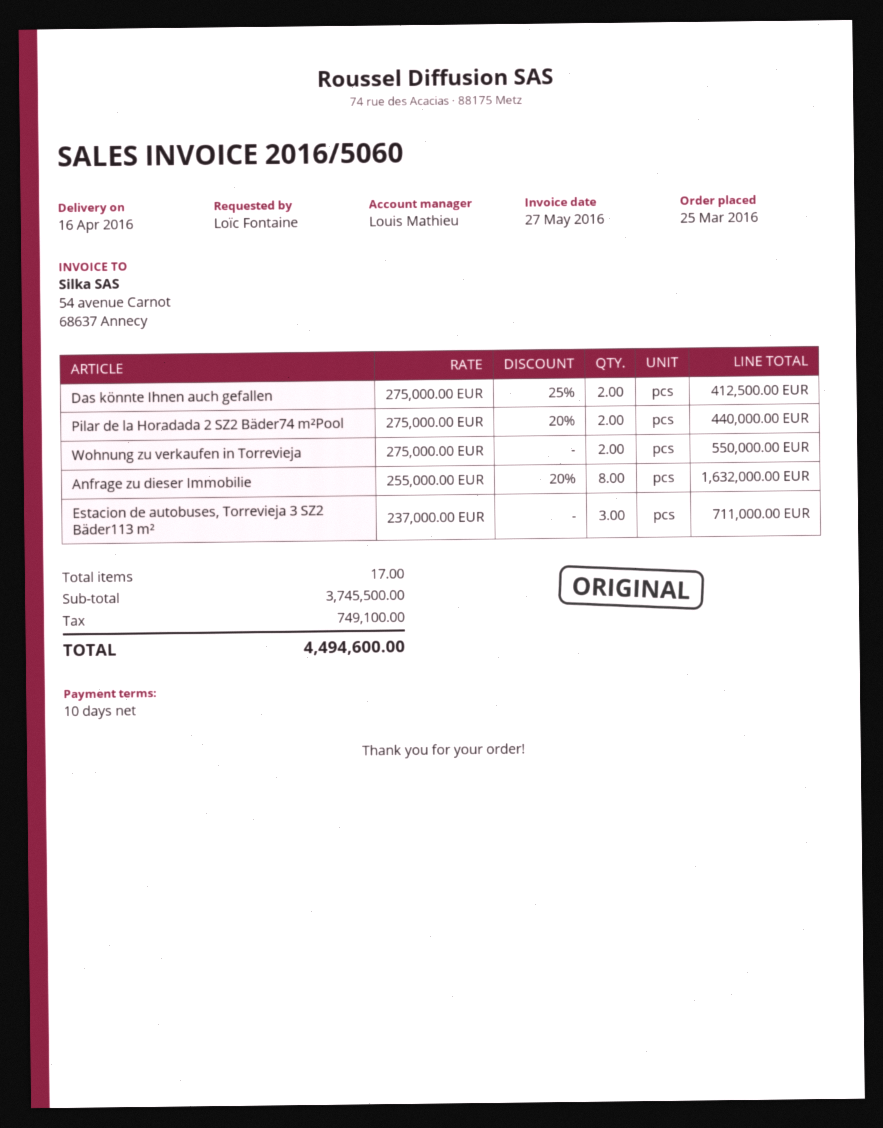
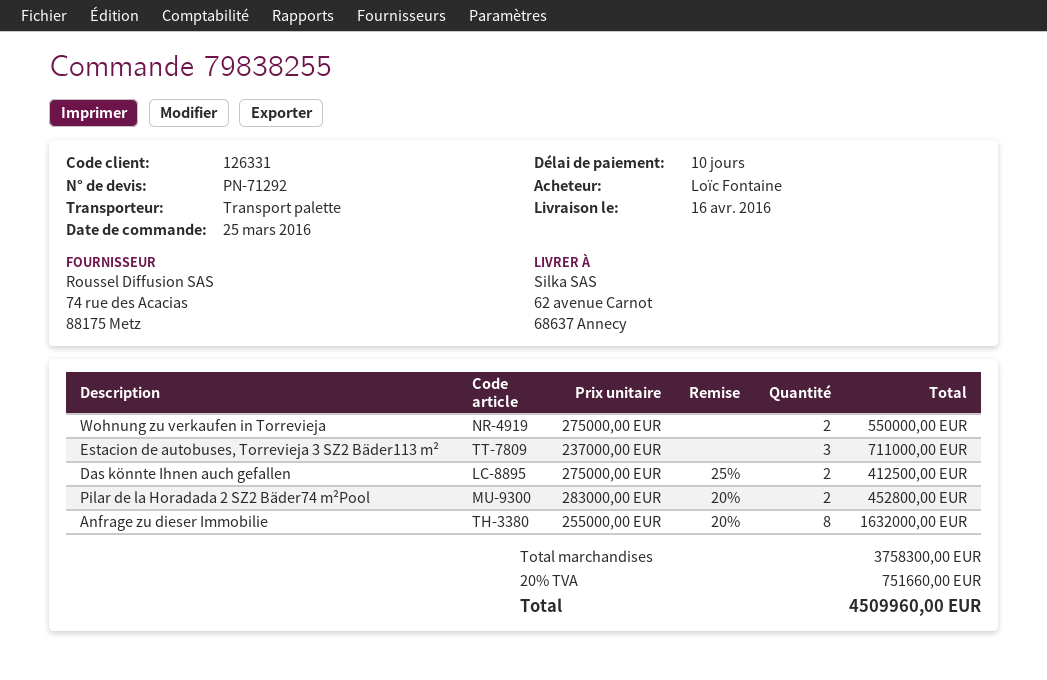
Pilar de la Horadada 2 SZ2 Bäder74 m²Pool: 2 x 275000.00 - 20% = 440000.00 -> 2 x 283000.00 - 20% = 452800.00
subtotal: 3745500.00 -> 3758300.00
tax: 749100.00 -> 751660.00
total: 4494600.00 -> 4509960.00

